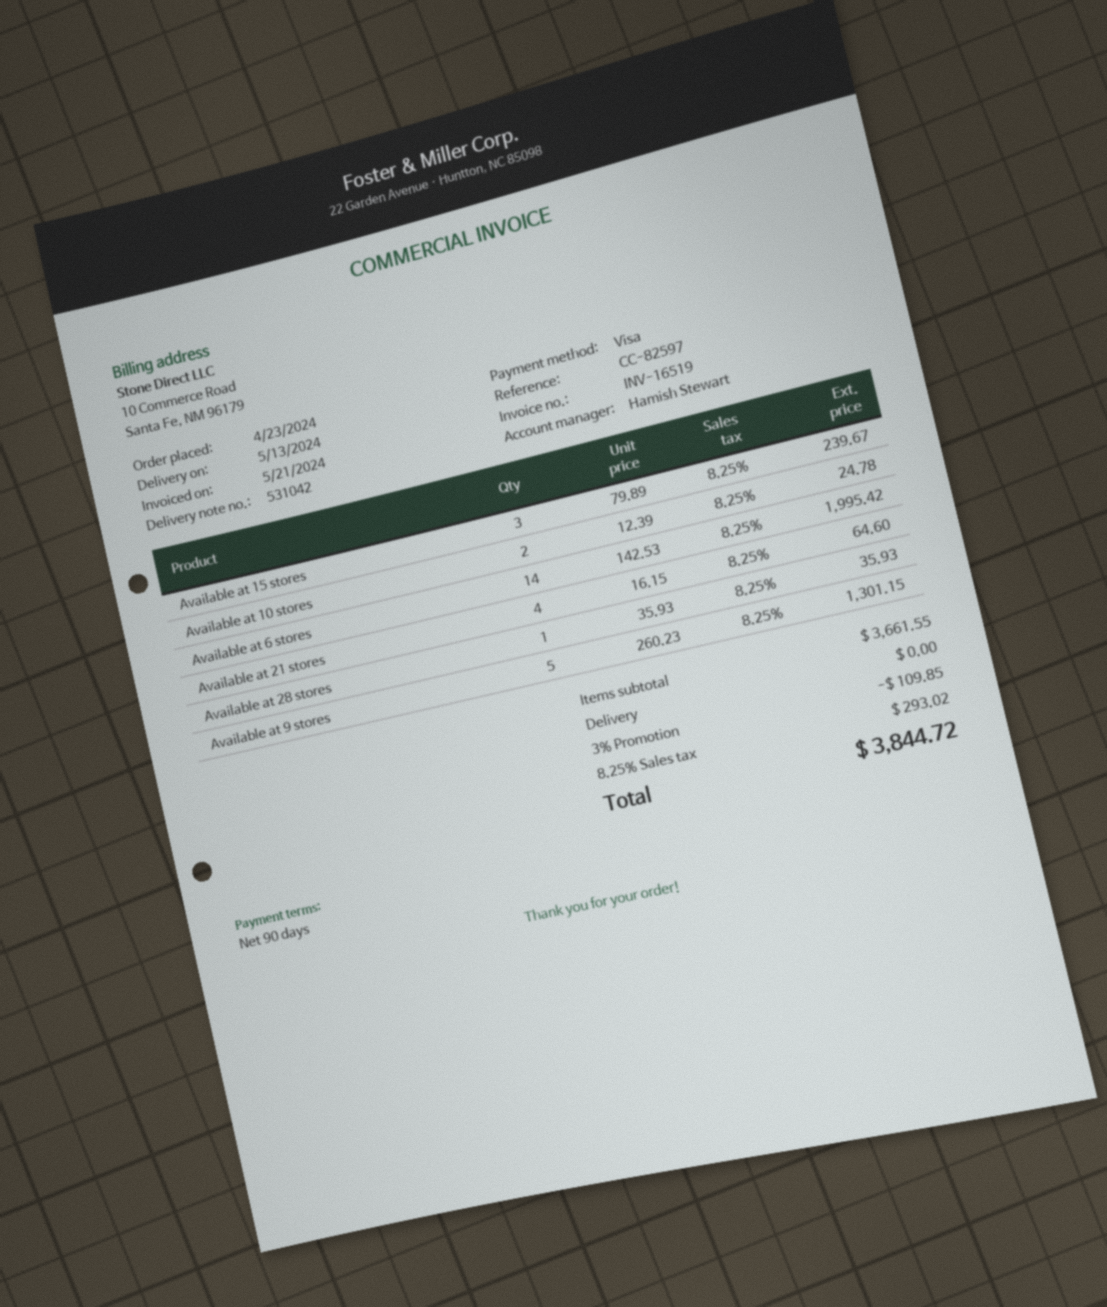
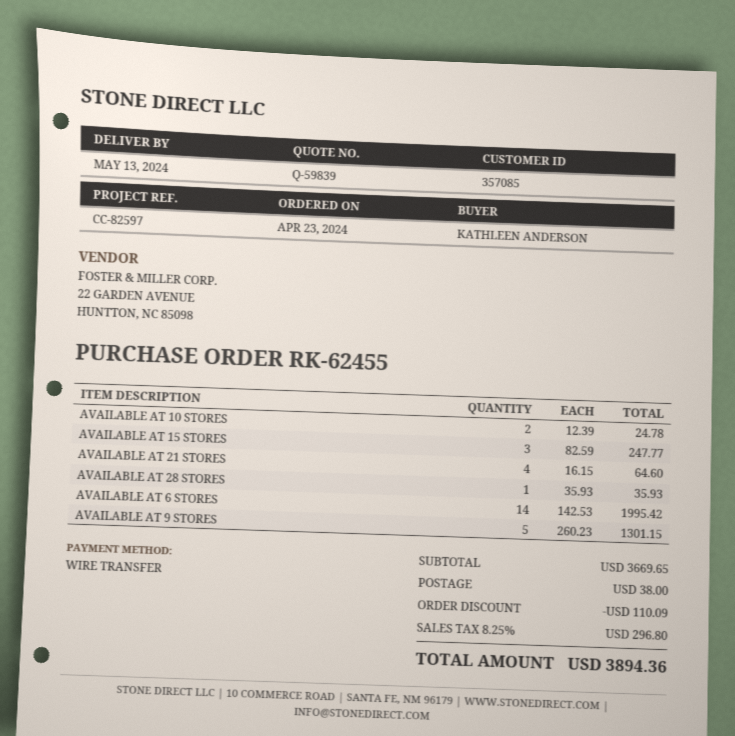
payment method: Visa -> bank transfer
Available at 15 stores: 3 x 79.89 = 239.67 -> 3 x 82.59 = 247.77
subtotal: 3661.55 -> 3669.65
discount: 109.85 -> 110.09
shipping: 0.00 -> 38.00
tax: 8.25% = 293.02 -> 8.25% = 296.80
total: 3844.72 -> 3894.36

